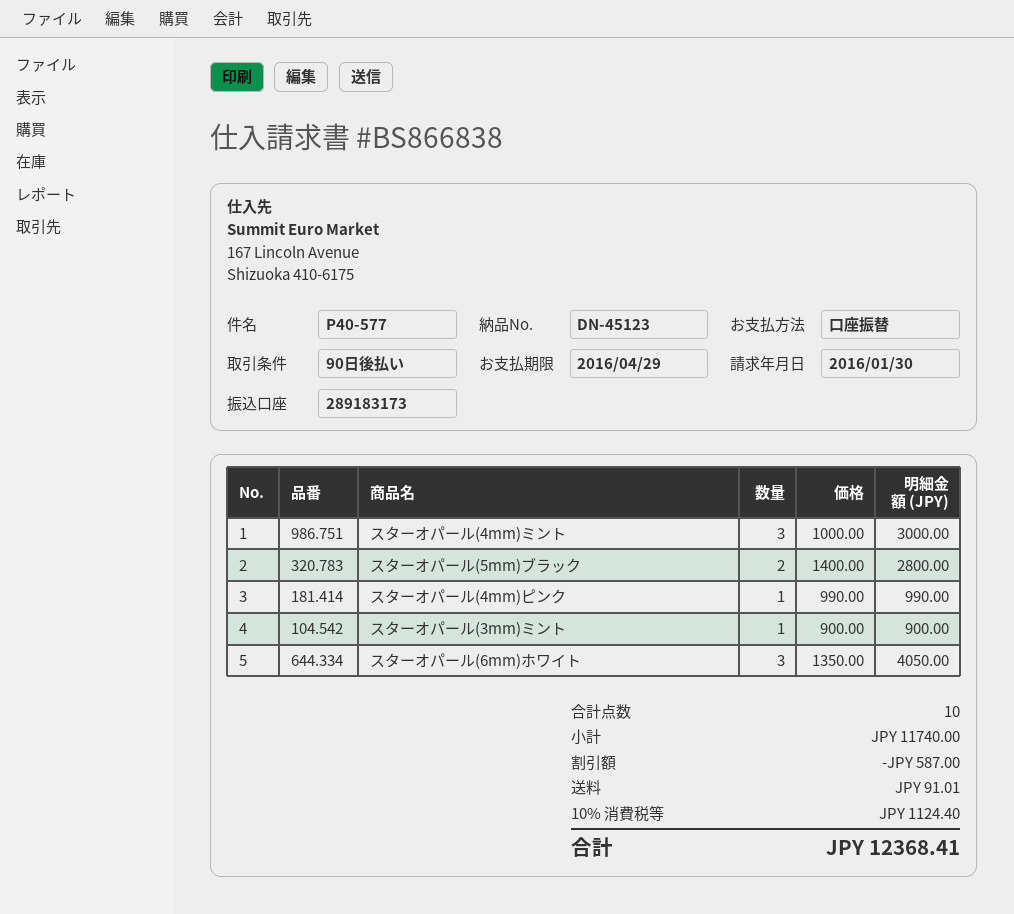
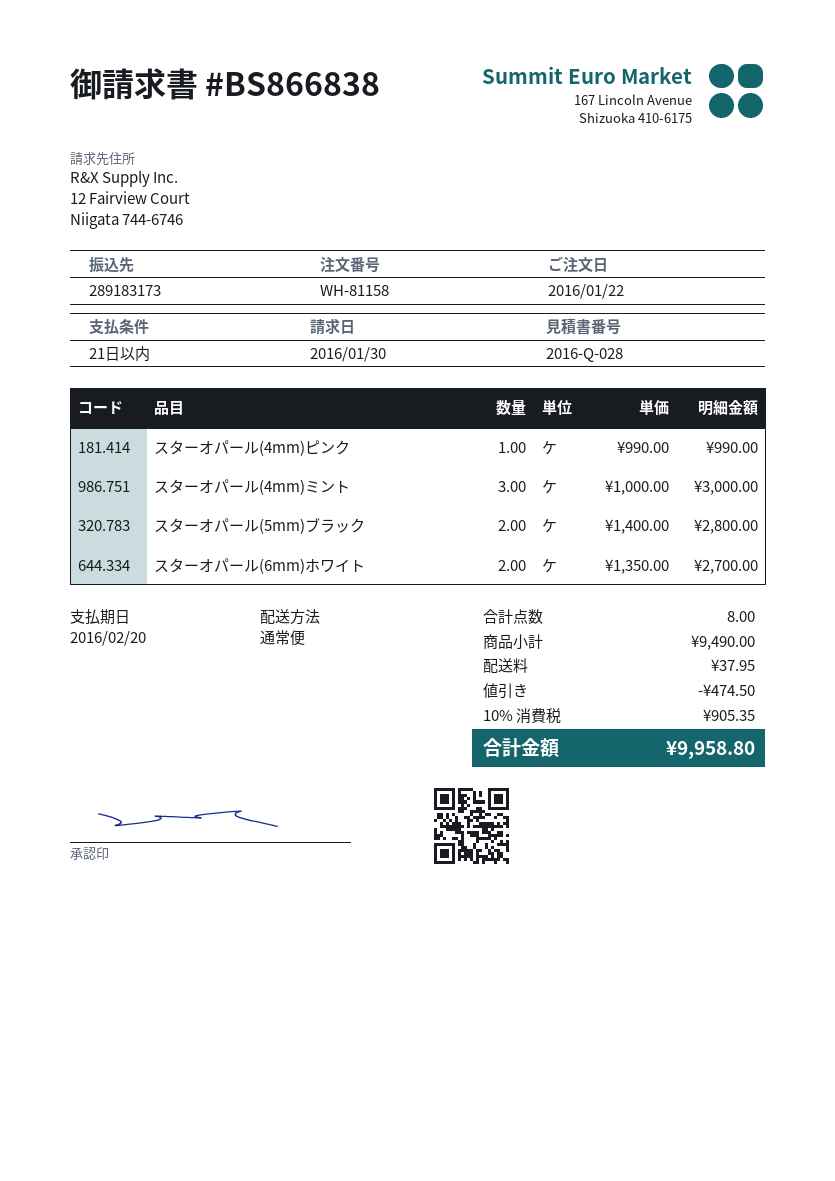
payment terms: 90 days -> 21 days
due date: 2016-04-29 -> 2016-02-20
スターオパール(3mm)ミント: 1 x 900.00 = 900.00 -> none
スターオパール(6mm)ホワイト: 3 x 1350.00 = 4050.00 -> 2 x 1350.00 = 2700.00
total quantity: 10 -> 8
subtotal: 11740.00 -> 9490.00
discount: 587.00 -> 474.50
shipping: 91.01 -> 37.95
tax: 10% = 1124.40 -> 10% = 905.35
total: 12368.41 -> 9958.80

